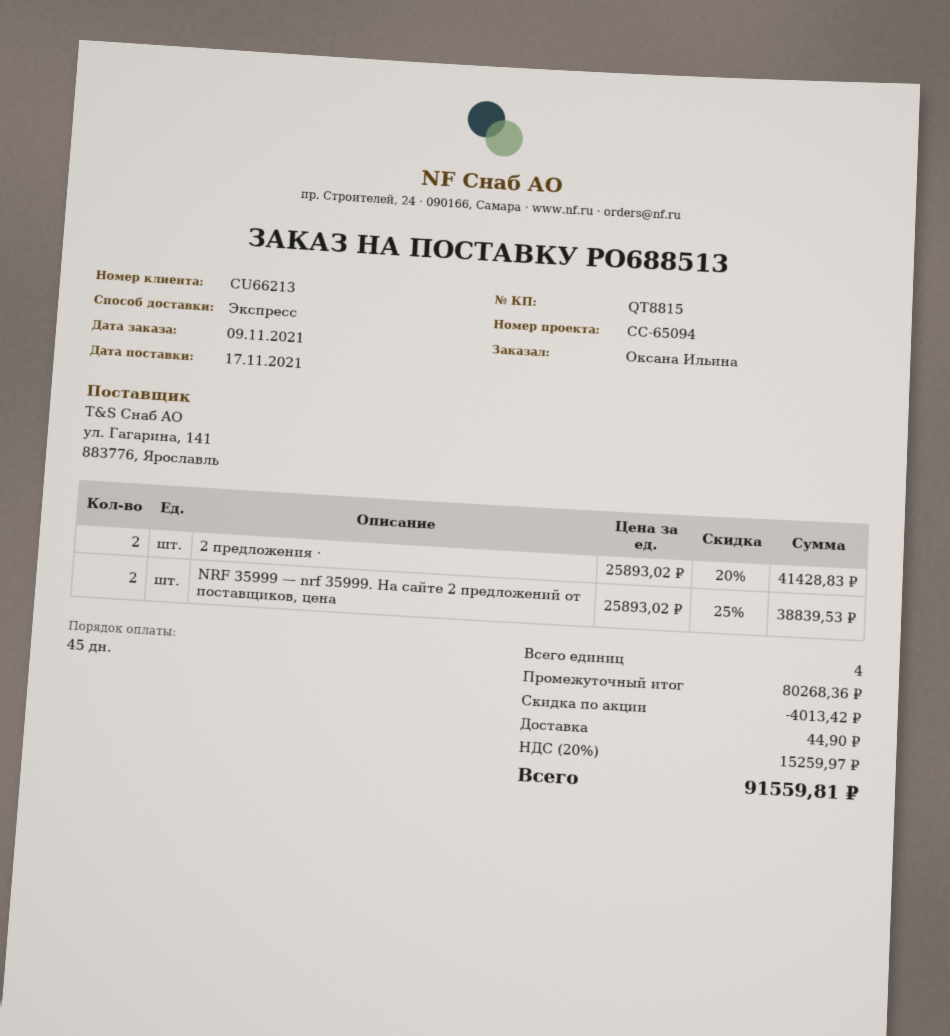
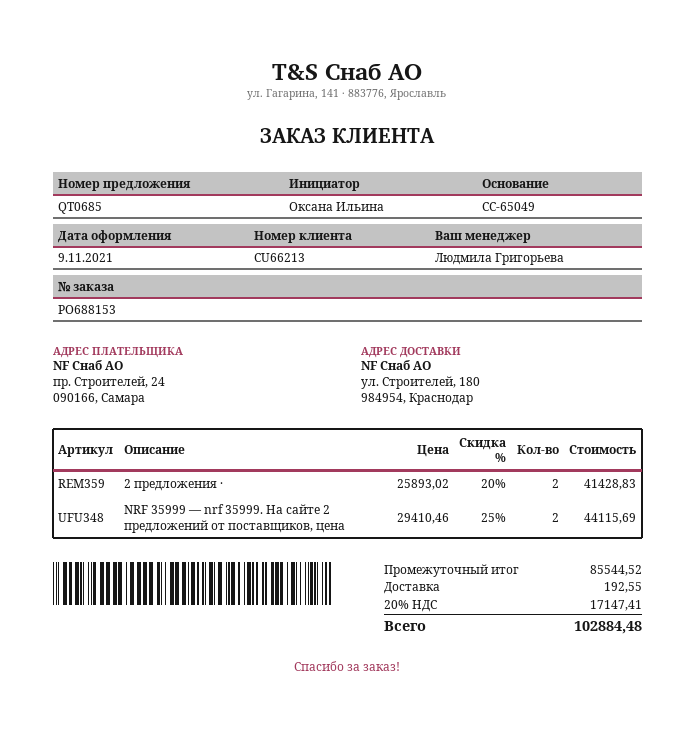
quote number: QT8815 -> QT0685
order number: PO688513 -> PO688153
reference: CC-65094 -> CC-65049
NRF 35999 — nrf 35999. На сайте 2 предложений от поставщиков, цена: 2 x 25893.02 - 25% = 38839.53 -> 2 x 29410.46 - 25% = 44115.69
subtotal: 80268.36 -> 85544.52
discount: 4013.42 -> none
shipping: 44.90 -> 192.55
tax: 20% = 15259.97 -> 20% = 17147.41
total: 91559.81 -> 102884.48

